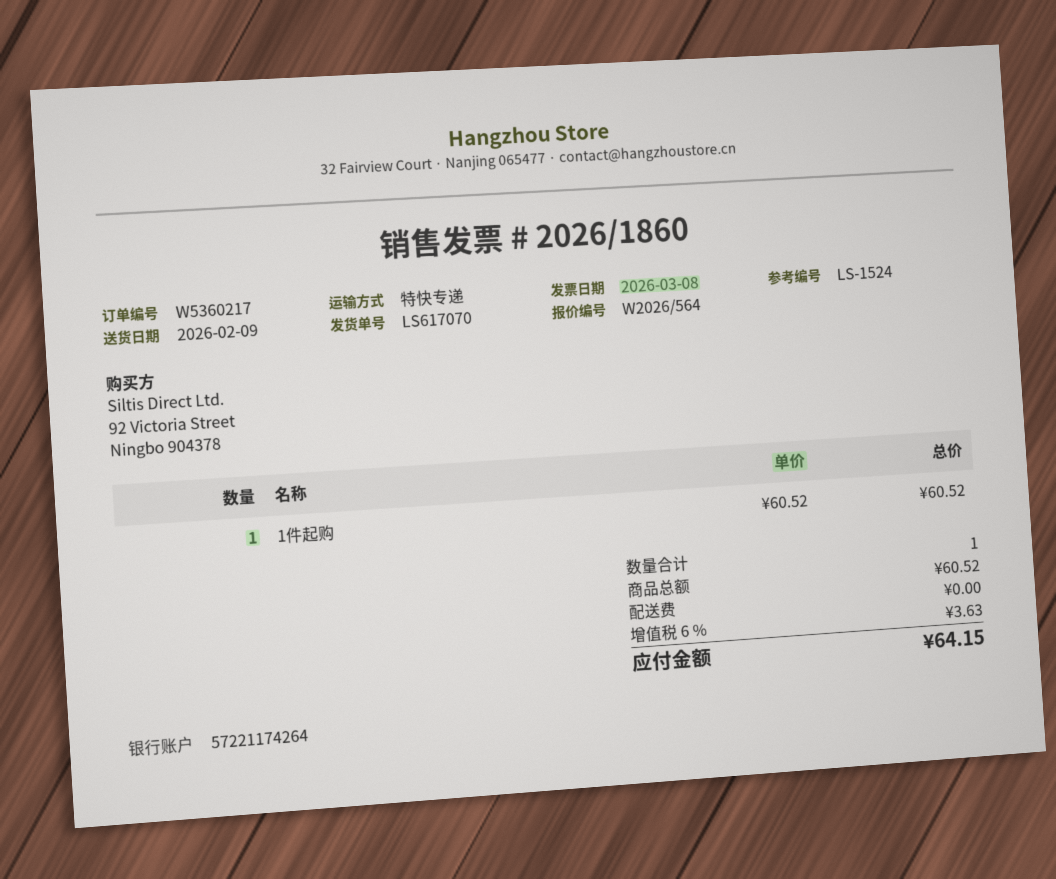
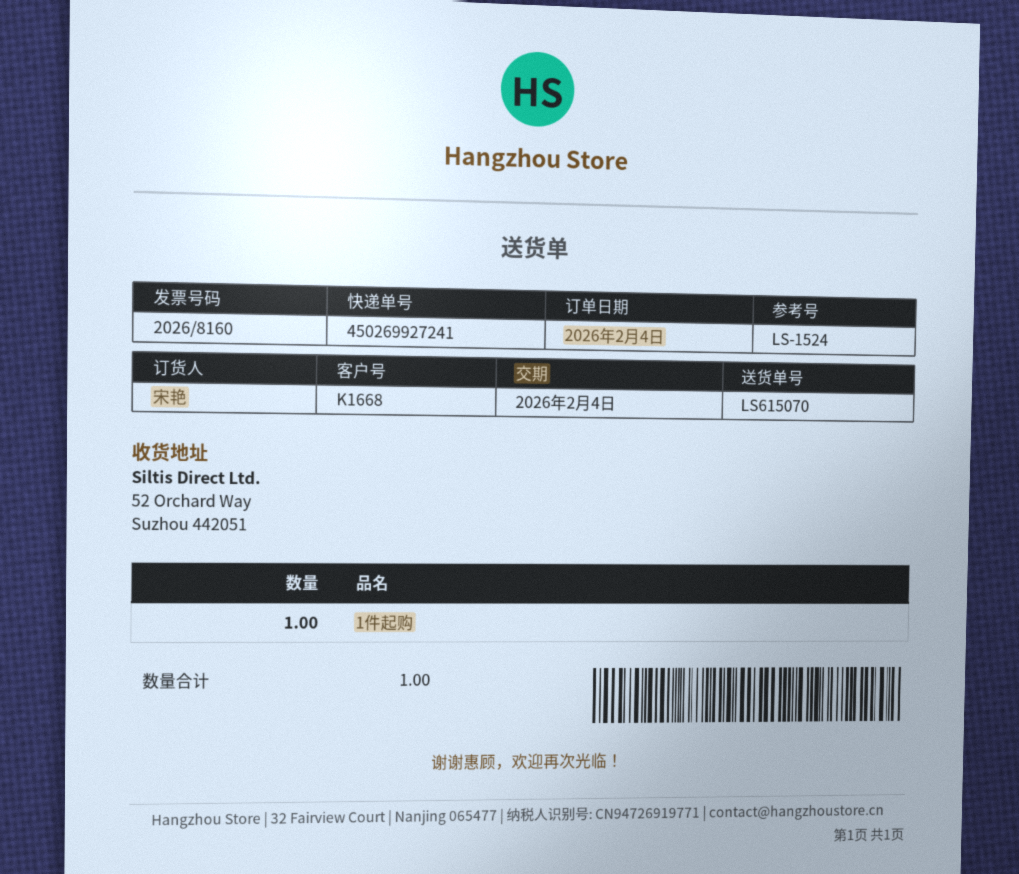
delivery note number: LS617070 -> LS615070
delivery date: 2026-02-09 -> 2026-02-04
invoice number: 2026/1860 -> 2026/8160

